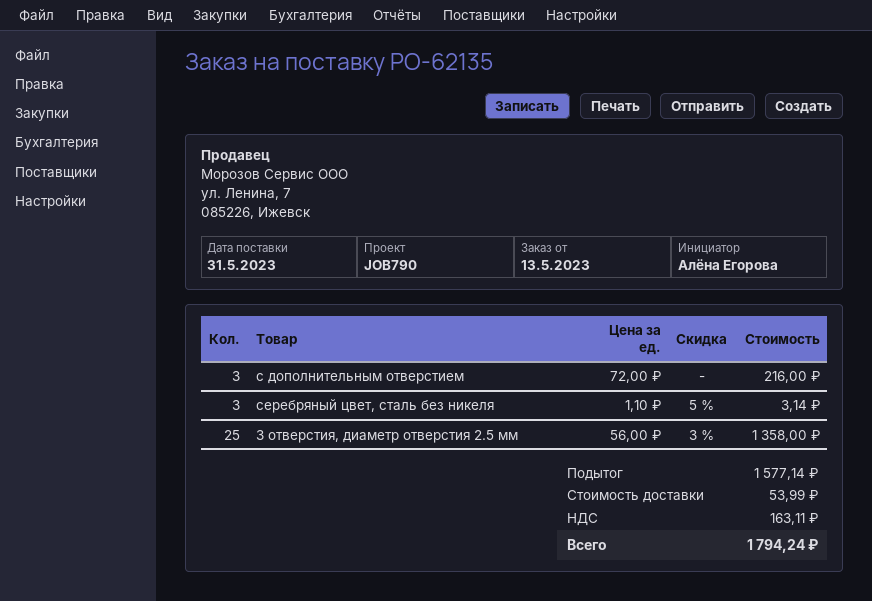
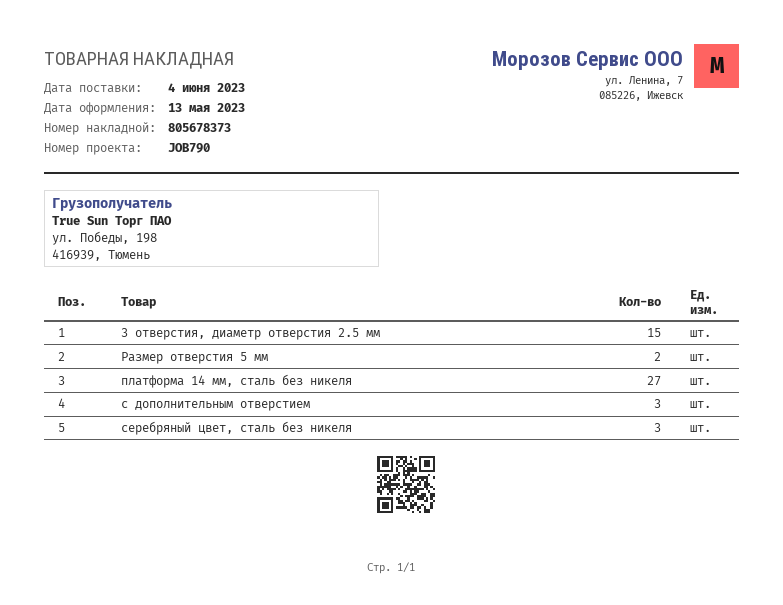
delivery date: 2023-05-31 -> 2023-06-04
3 отверстия, диаметр отверстия 2.5 мм: 25 -> 15
Размер отверстия 5 мм: none -> 2
платформа 14 мм, сталь без никеля: none -> 27

